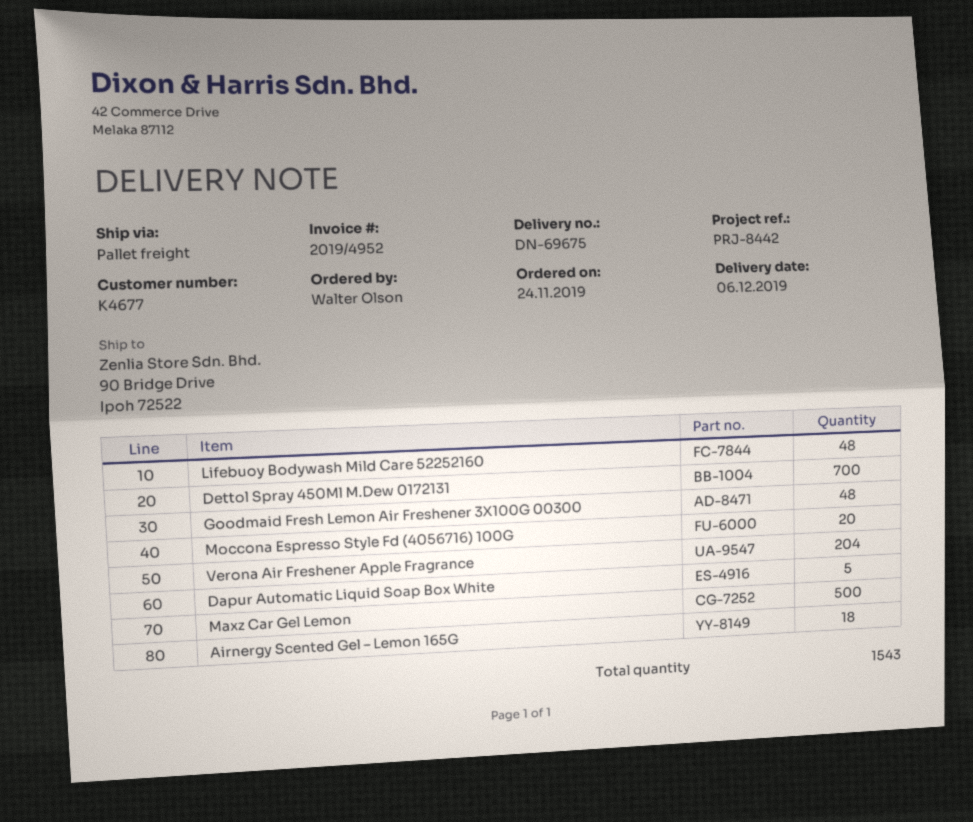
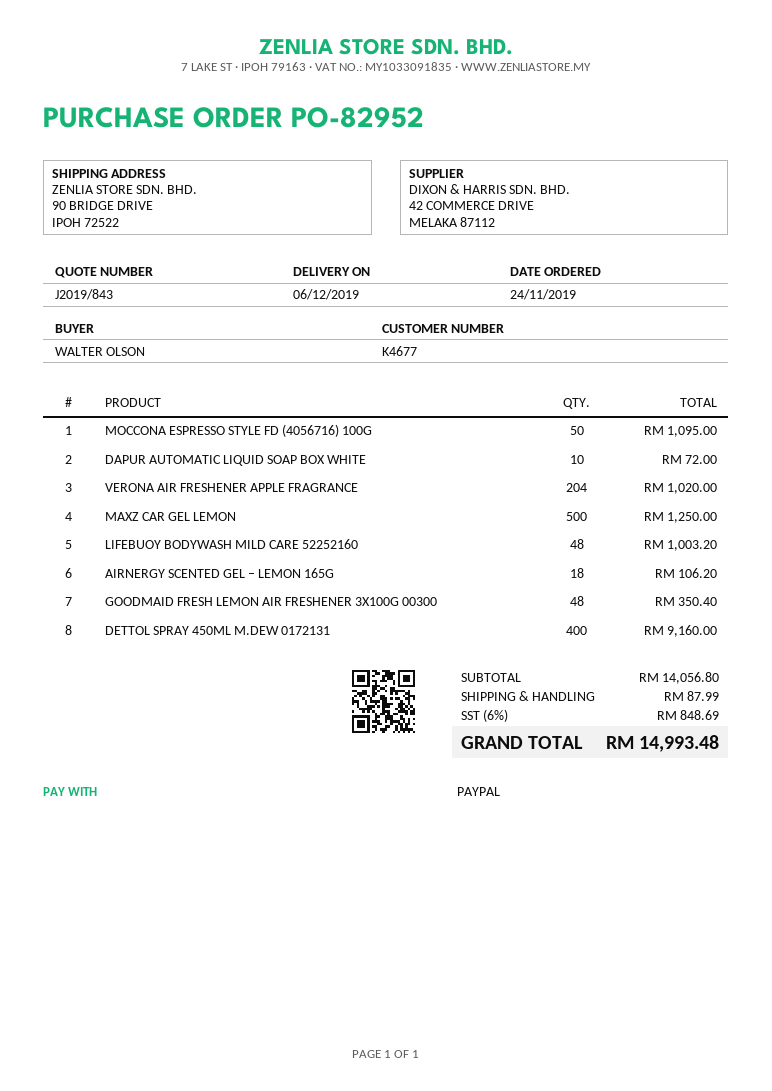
Dettol Spray 450Ml M.Dew 0172131: 700 -> 400
Moccona Espresso Style Fd (4056716) 100G: 20 -> 50
Dapur Automatic Liquid Soap Box White: 5 -> 10

